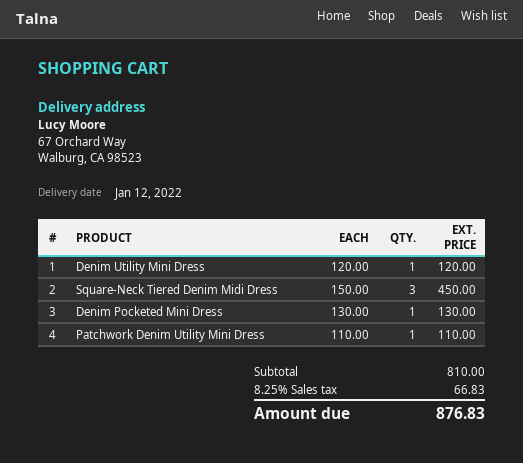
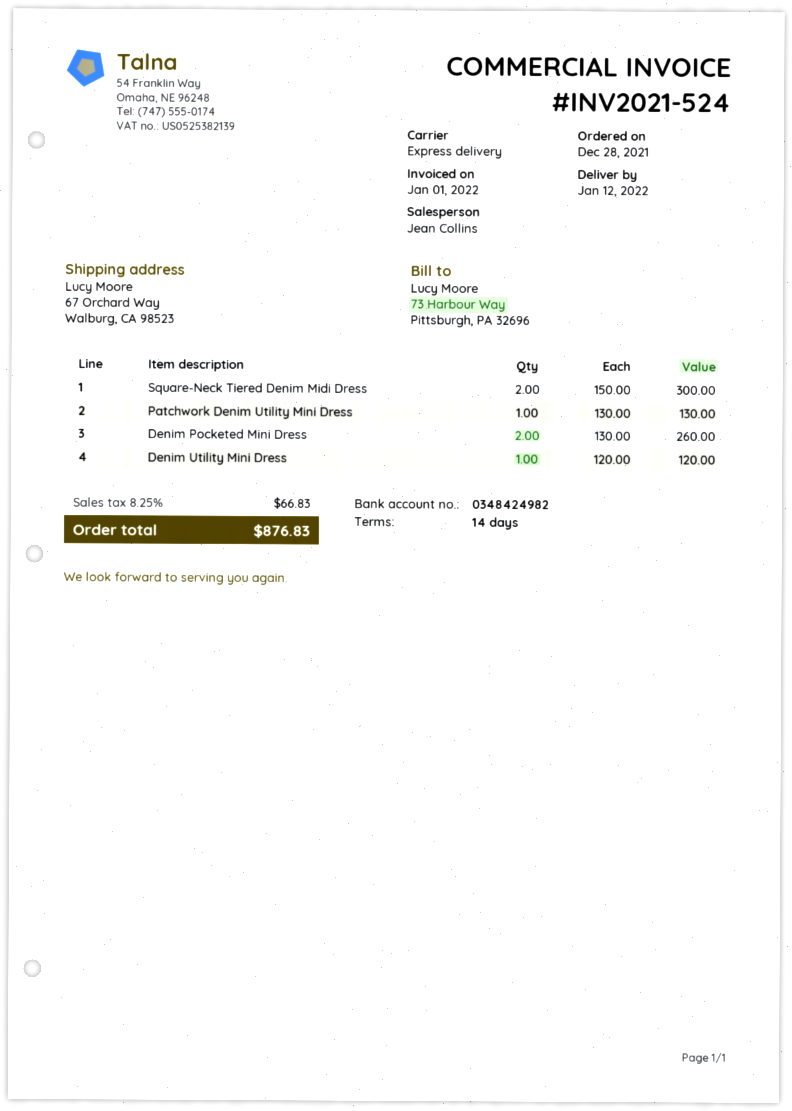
Square-Neck Tiered Denim Midi Dress: 3 x 150.00 = 450.00 -> 2 x 150.00 = 300.00
Denim Pocketed Mini Dress: 1 x 130.00 = 130.00 -> 2 x 130.00 = 260.00
Patchwork Denim Utility Mini Dress: 1 x 110.00 = 110.00 -> 1 x 130.00 = 130.00

